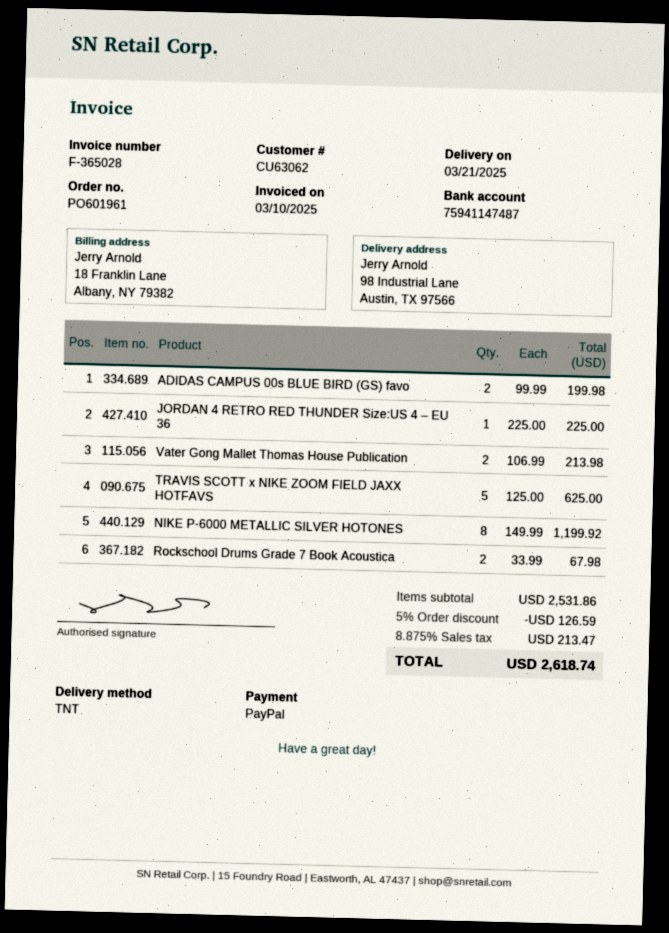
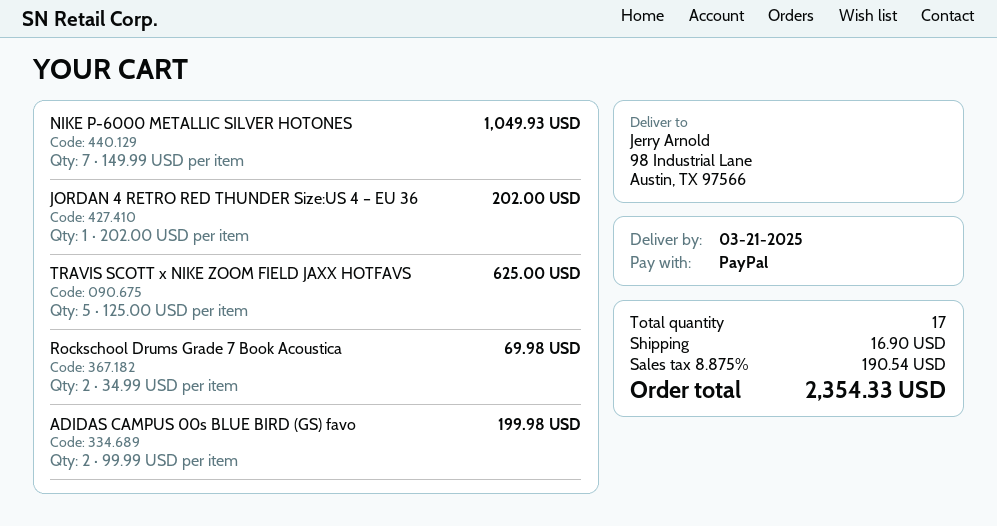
JORDAN 4 RETRO RED THUNDER Size:US 4 – EU 36: 1 x 225.00 = 225.00 -> 1 x 202.00 = 202.00
Vater Gong Mallet Thomas House Publication: 2 x 106.99 = 213.98 -> none
NIKE P-6000 METALLIC SILVER HOTONES: 8 x 149.99 = 1199.92 -> 7 x 149.99 = 1049.93
Rockschool Drums Grade 7 Book Acoustica: 2 x 33.99 = 67.98 -> 2 x 34.99 = 69.98
discount: 5% = 126.59 -> none
shipping: none -> 16.90
tax: 8.875% = 213.47 -> 8.875% = 190.54
total: 2618.74 -> 2354.33

